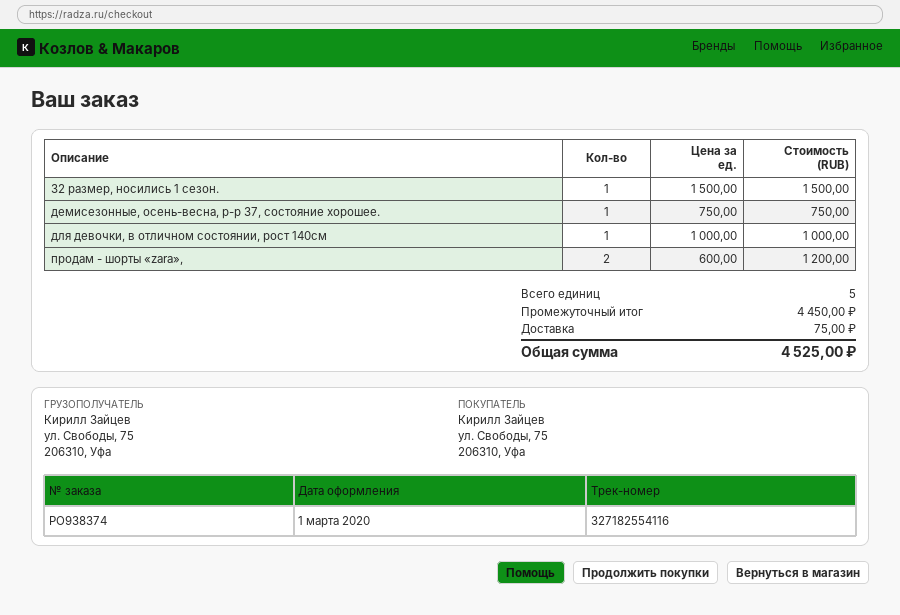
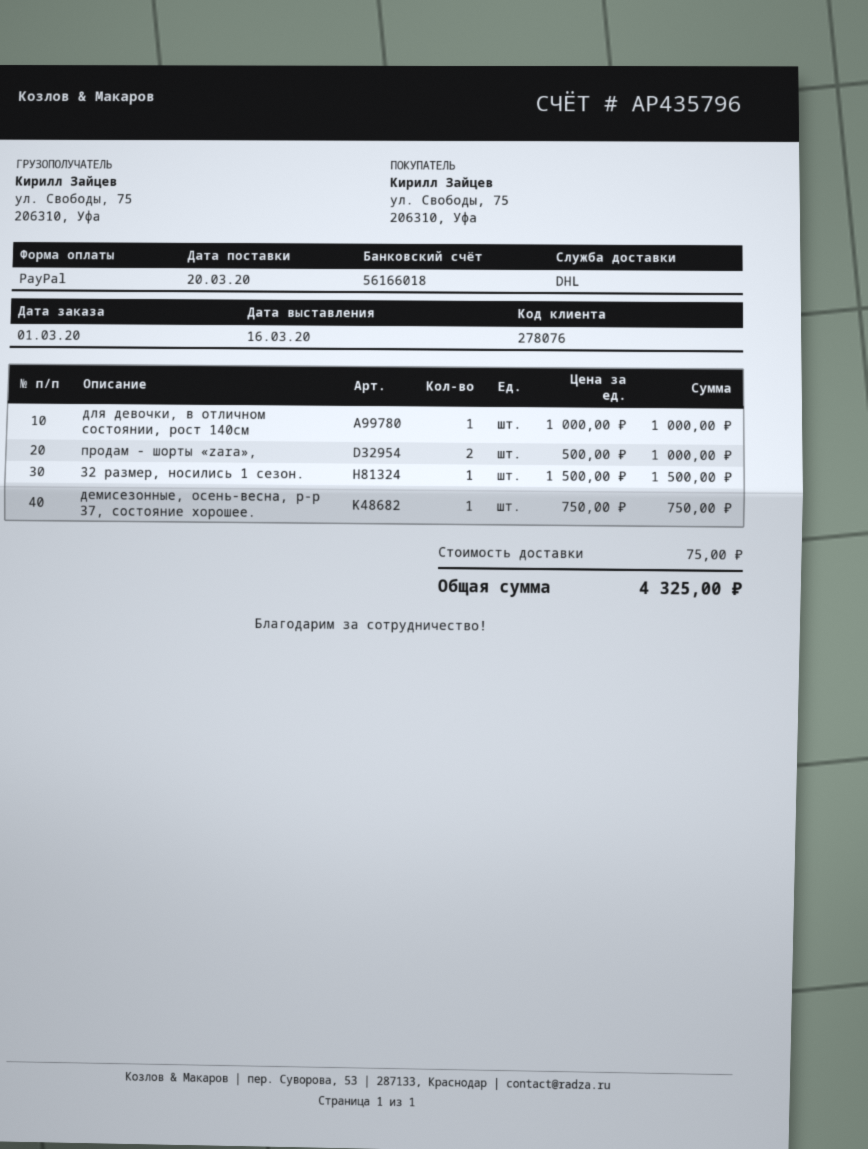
продам - шорты «zara»,: 2 x 600.00 = 1200.00 -> 2 x 500.00 = 1000.00
total: 4525.00 -> 4325.00

